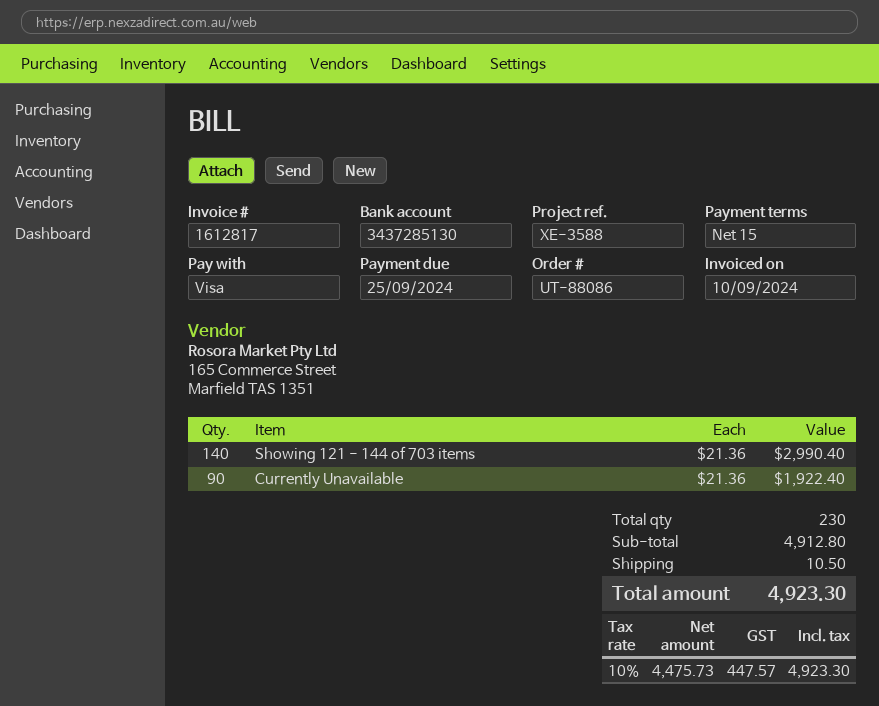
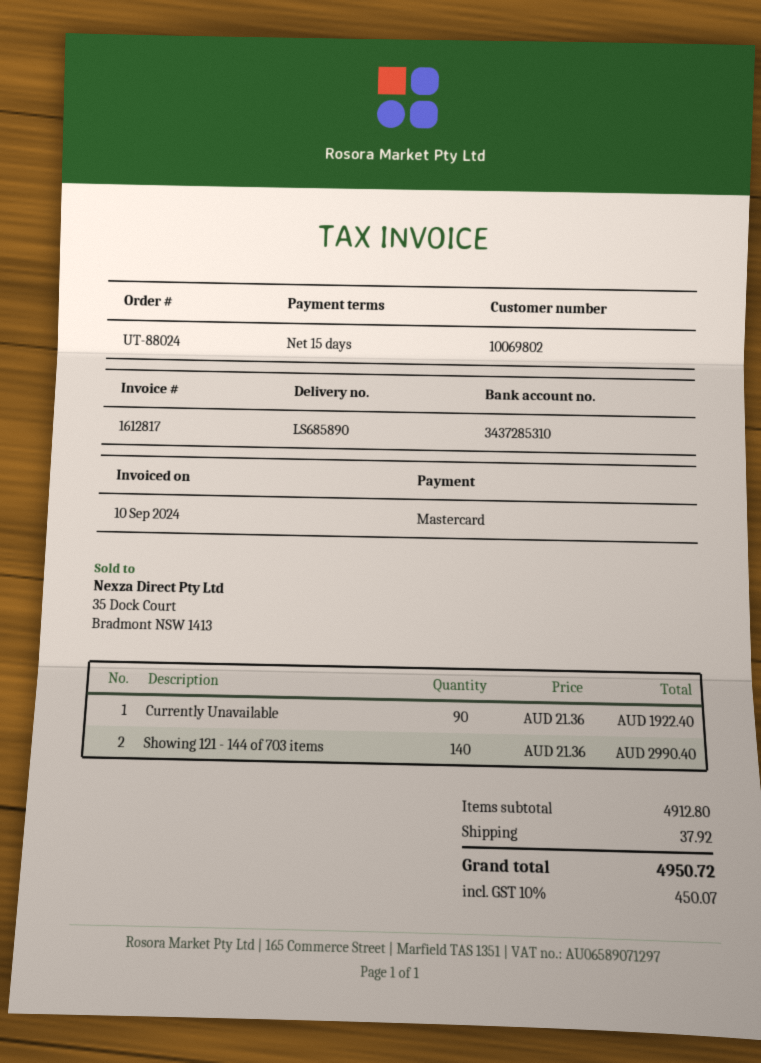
order number: UT-88086 -> UT-88024
payment method: Visa -> Mastercard
bank account: 3437285130 -> 3437285310
shipping: 10.50 -> 37.92
tax: 10% = 447.57 -> 10% = 450.07
total: 4923.30 -> 4950.72

